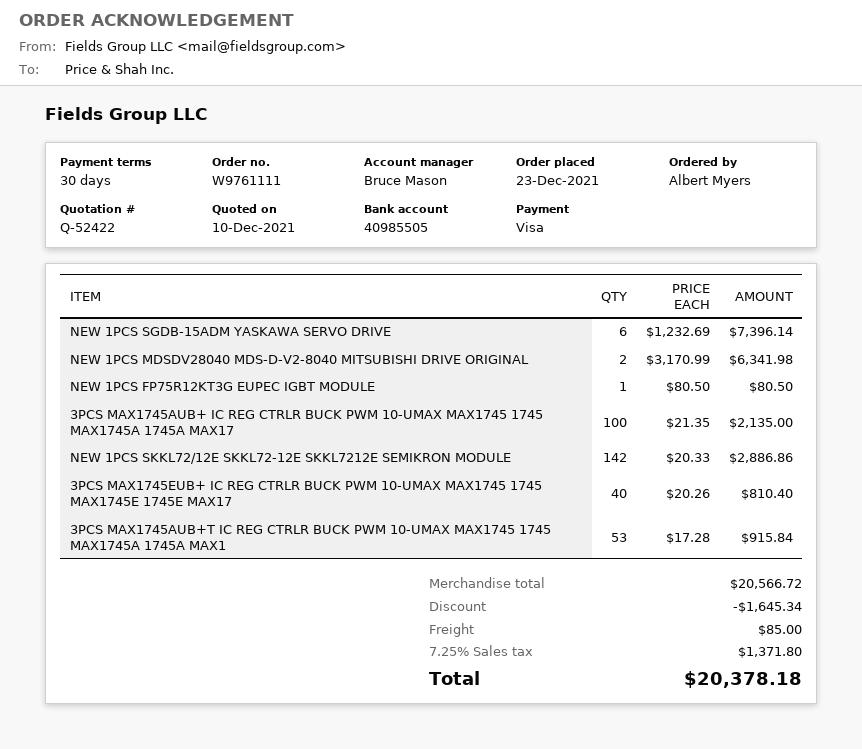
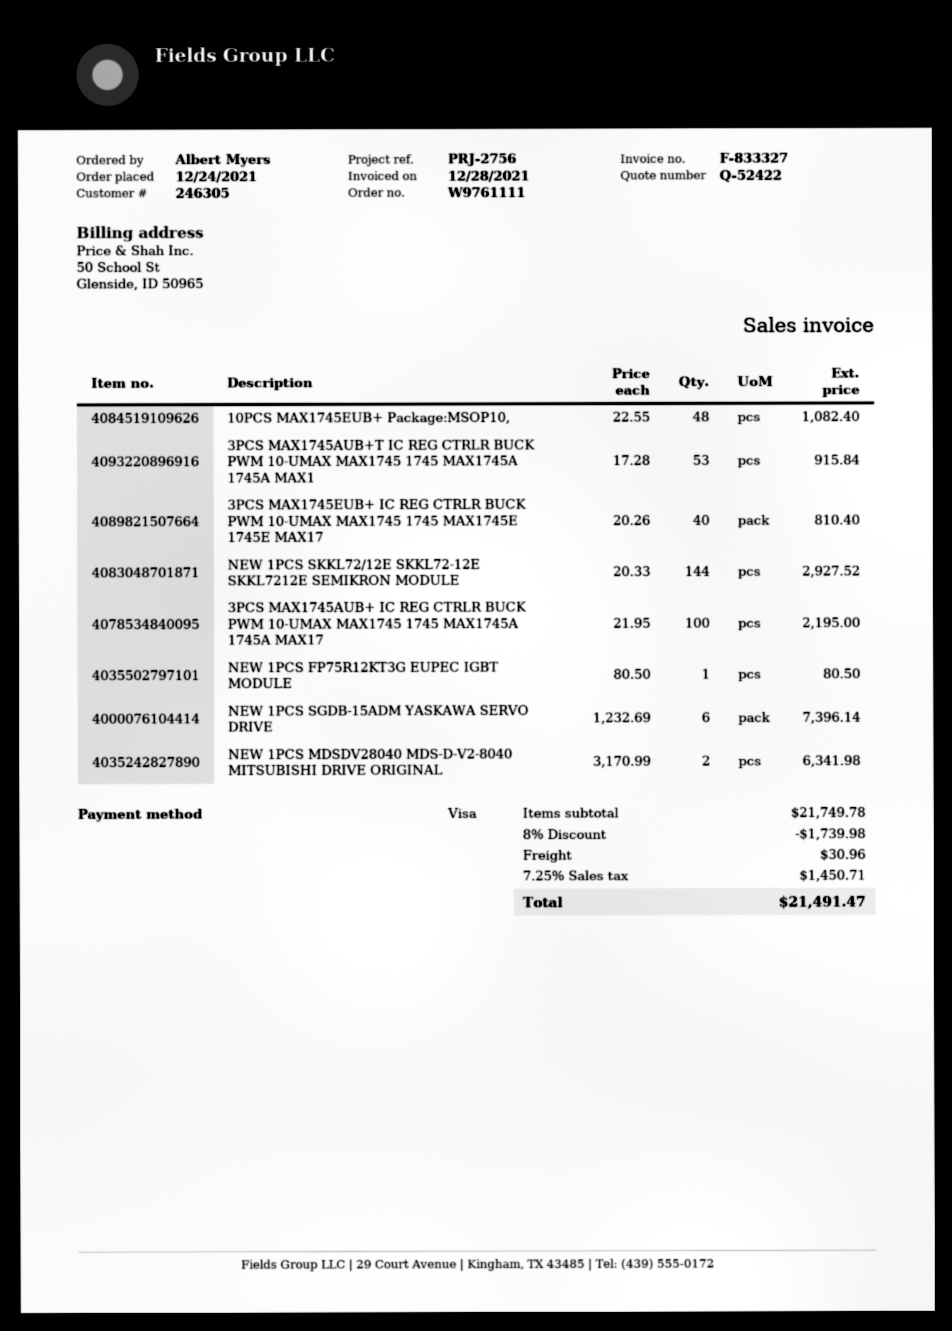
order date: 2021-12-23 -> 2021-12-24
3PCS MAX1745AUB+ IC REG CTRLR BUCK PWM 10-UMAX MAX1745 1745 MAX1745A 1745A MAX17: 100 x 21.35 = 2135.00 -> 100 x 21.95 = 2195.00
NEW 1PCS SKKL72/12E SKKL72-12E SKKL7212E SEMIKRON MODULE: 142 x 20.33 = 2886.86 -> 144 x 20.33 = 2927.52
10PCS MAX1745EUB+ Package:MSOP10,: none -> 48 x 22.55 = 1082.40
subtotal: 20566.72 -> 21749.78
discount: 1645.34 -> 1739.98
shipping: 85.00 -> 30.96
tax: 7.25% = 1371.80 -> 7.25% = 1450.71
total: 20378.18 -> 21491.47

